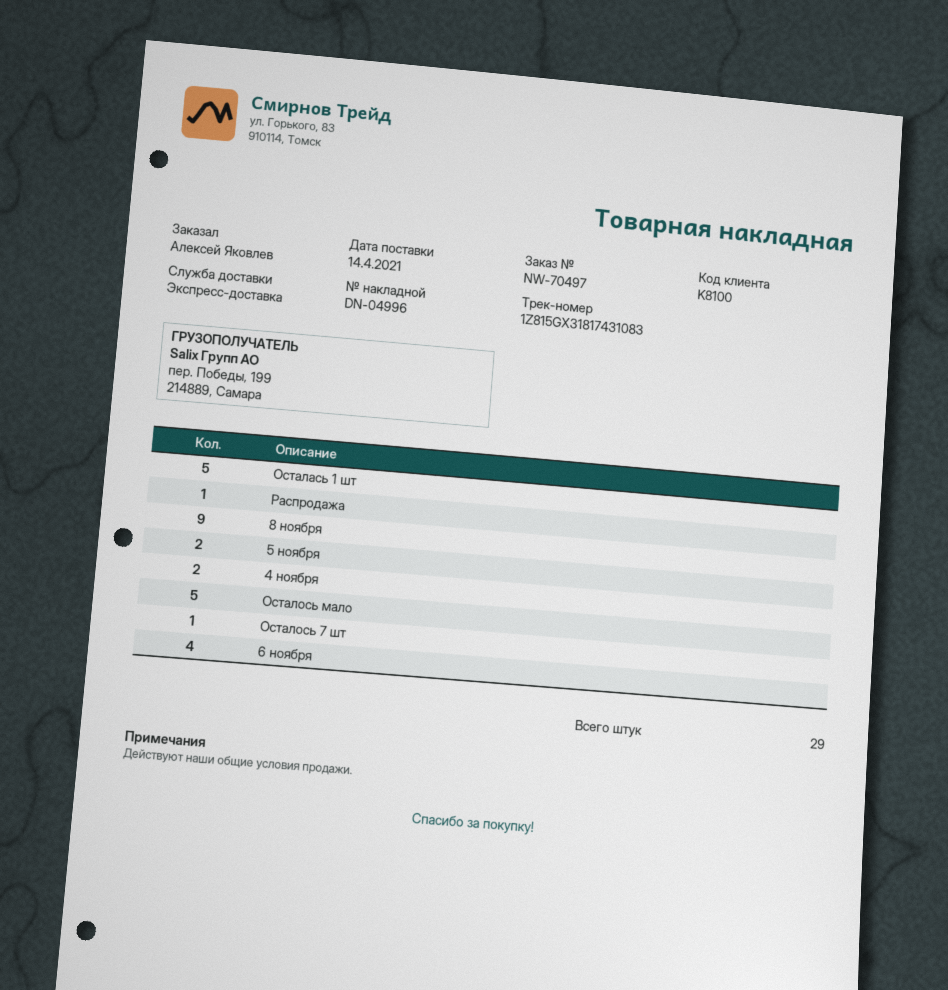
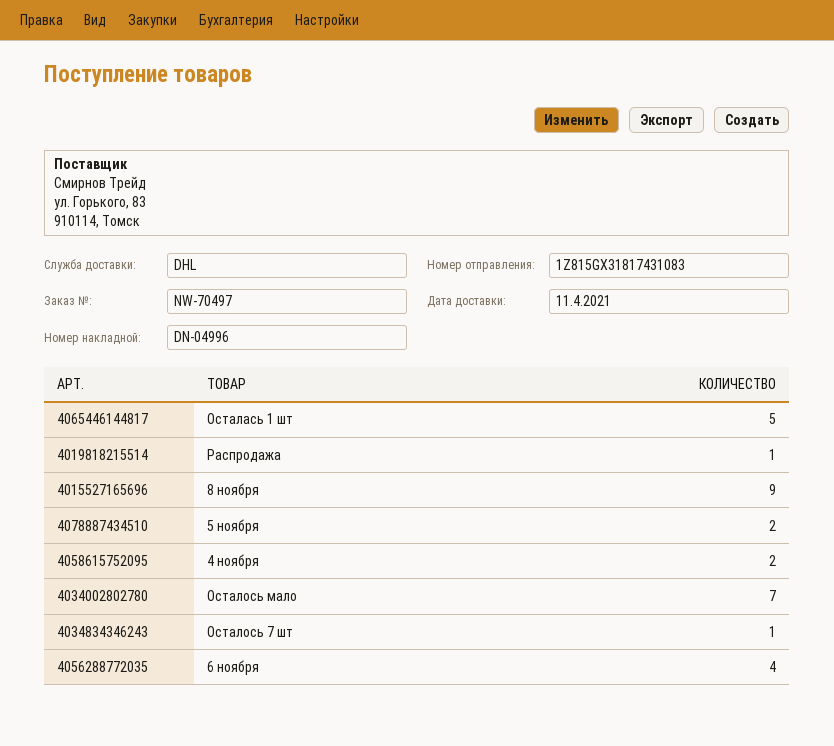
delivery date: 2021-04-14 -> 2021-04-11
shipping method: express -> DHL
Осталось мало: 5 -> 7

